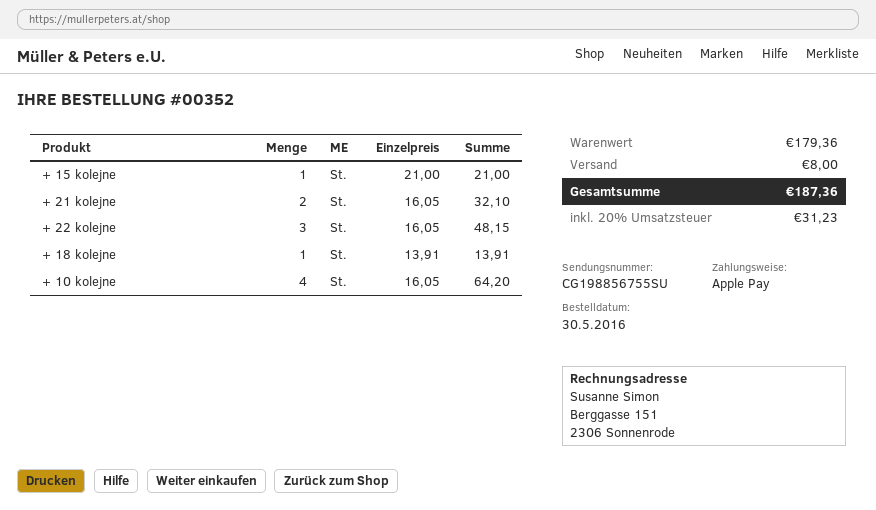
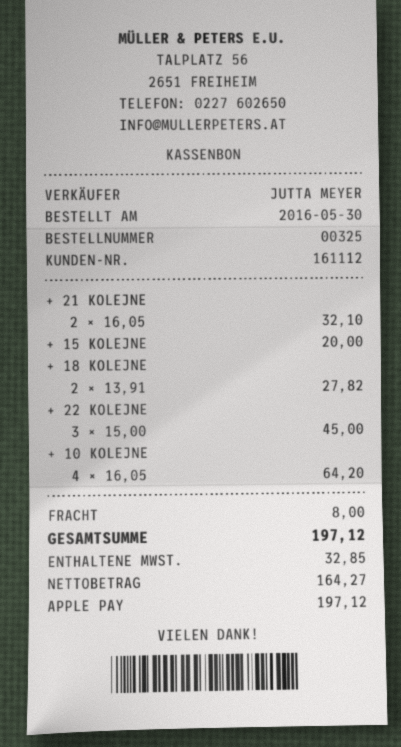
order number: 00352 -> 00325
+ 15 kolejne: 1 x 21.00 = 21.00 -> 1 x 20.00 = 20.00
+ 22 kolejne: 3 x 16.05 = 48.15 -> 3 x 15.00 = 45.00
+ 18 kolejne: 1 x 13.91 = 13.91 -> 2 x 13.91 = 27.82
tax: 31.23 -> 32.85
total: 187.36 -> 197.12

